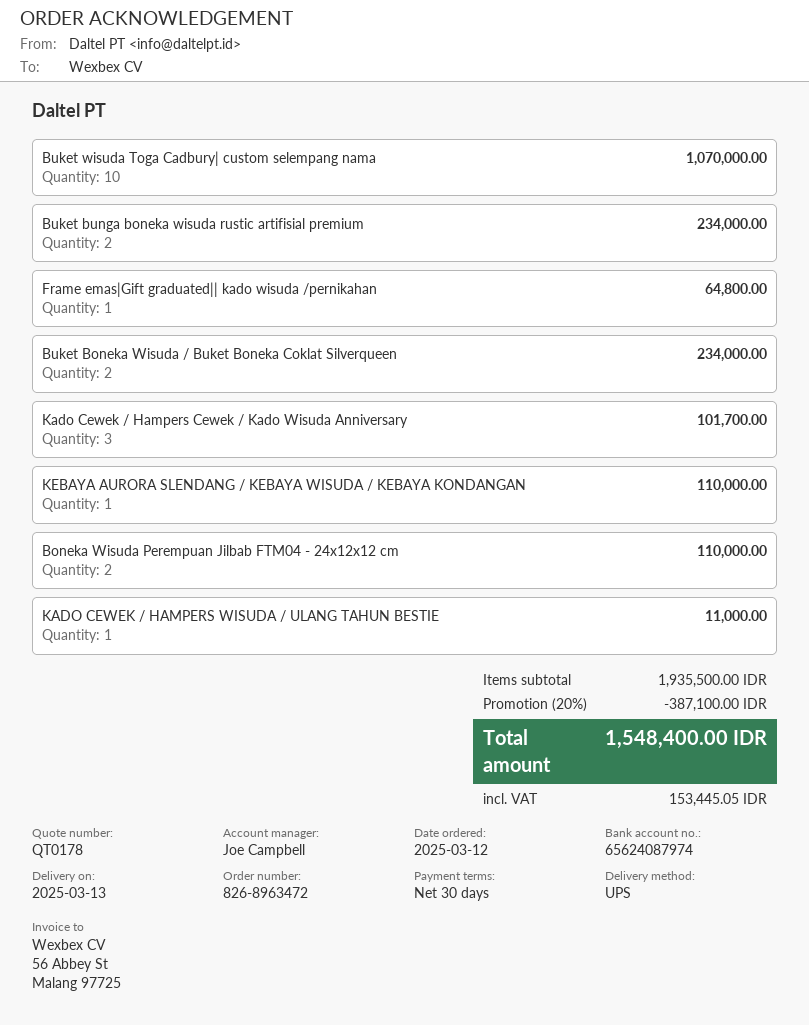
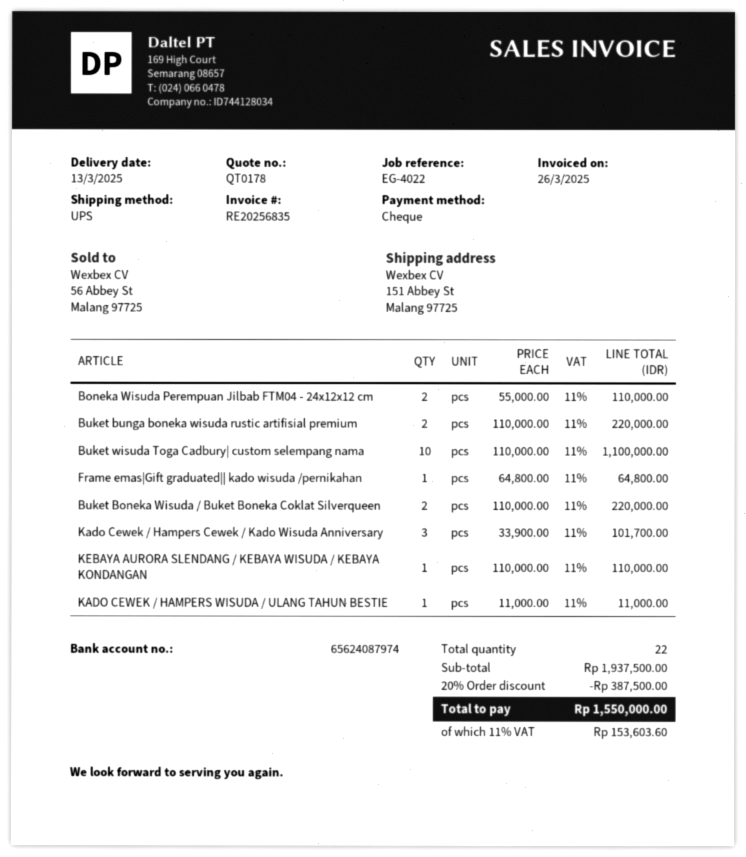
Buket wisuda Toga Cadbury| custom selempang nama: 10 for 1070000.00 -> 10 for 1100000.00
Buket bunga boneka wisuda rustic artifisial premium: 2 for 234000.00 -> 2 for 220000.00
Buket Boneka Wisuda / Buket Boneka Coklat Silverqueen: 2 for 234000.00 -> 2 for 220000.00
subtotal: 1935500.00 -> 1937500.00
discount: 20% = 387100.00 -> 20% = 387500.00
tax: 153445.05 -> 153603.60
total: 1548400.00 -> 1550000.00

